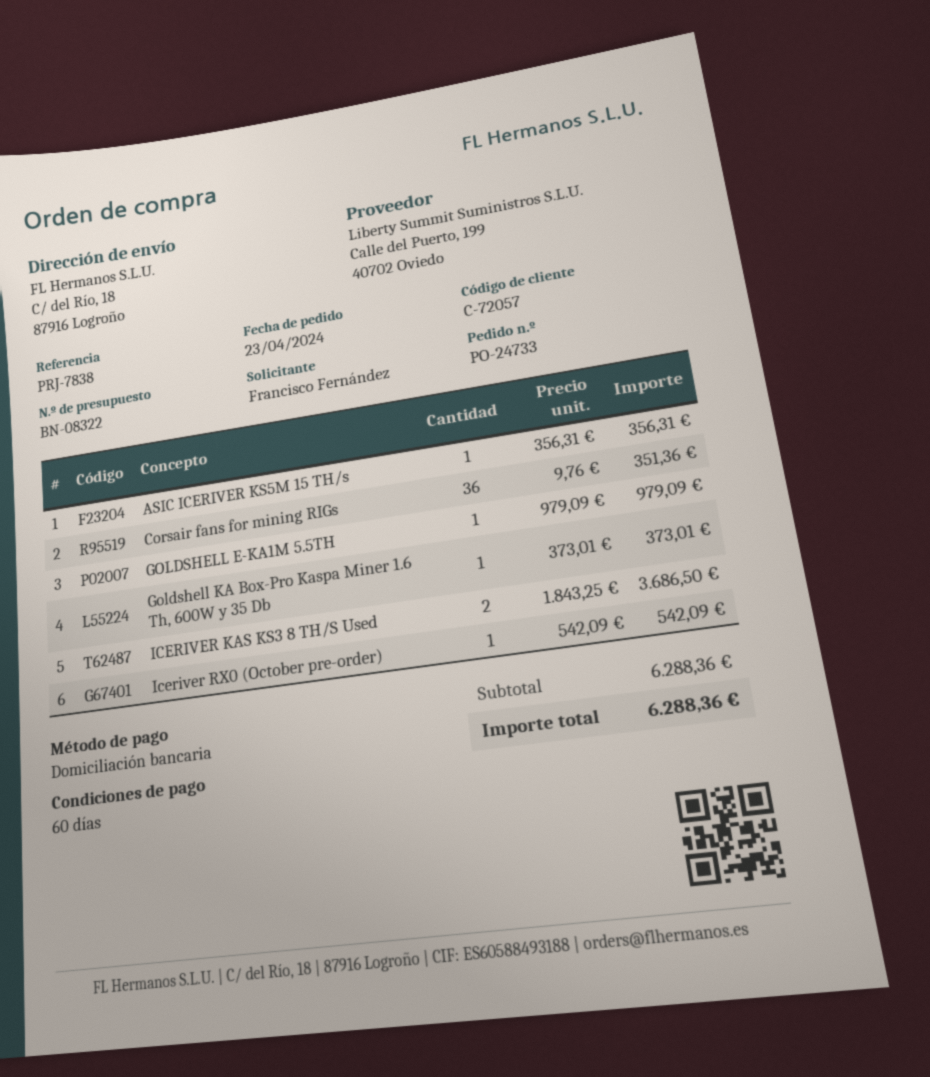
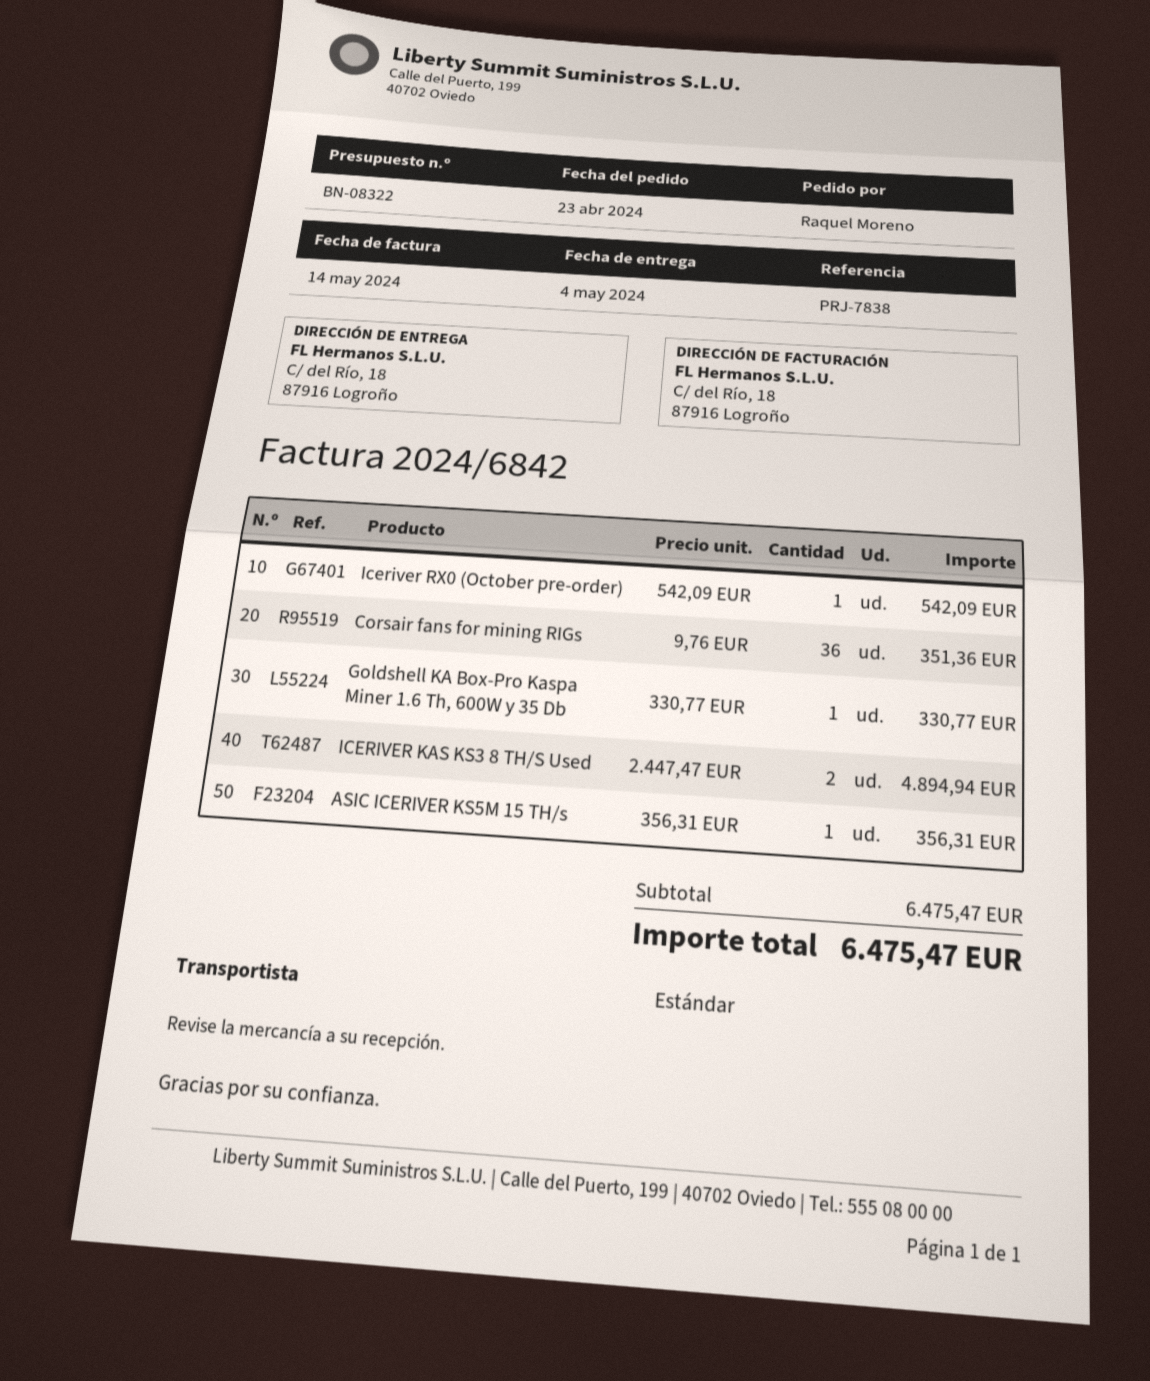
ordered by: Francisco Fernández -> Raquel Moreno
GOLDSHELL E-KA1M 5.5TH: 1 x 979.09 = 979.09 -> none
Goldshell KA Box-Pro Kaspa Miner 1.6 Th, 600W y 35 Db: 1 x 373.01 = 373.01 -> 1 x 330.77 = 330.77
ICERIVER KAS KS3 8 TH/S Used: 2 x 1843.25 = 3686.50 -> 2 x 2447.47 = 4894.94
subtotal: 6288.36 -> 6475.47
total: 6288.36 -> 6475.47

